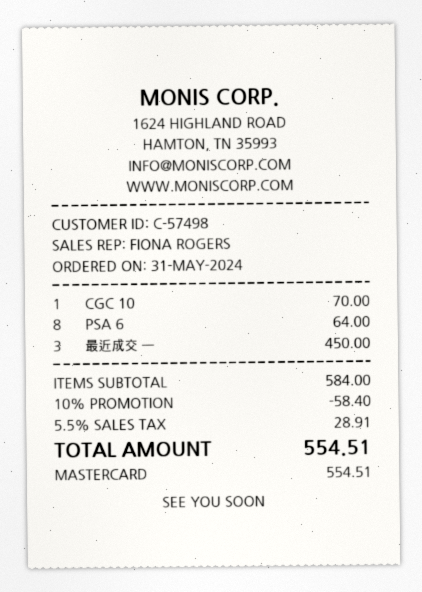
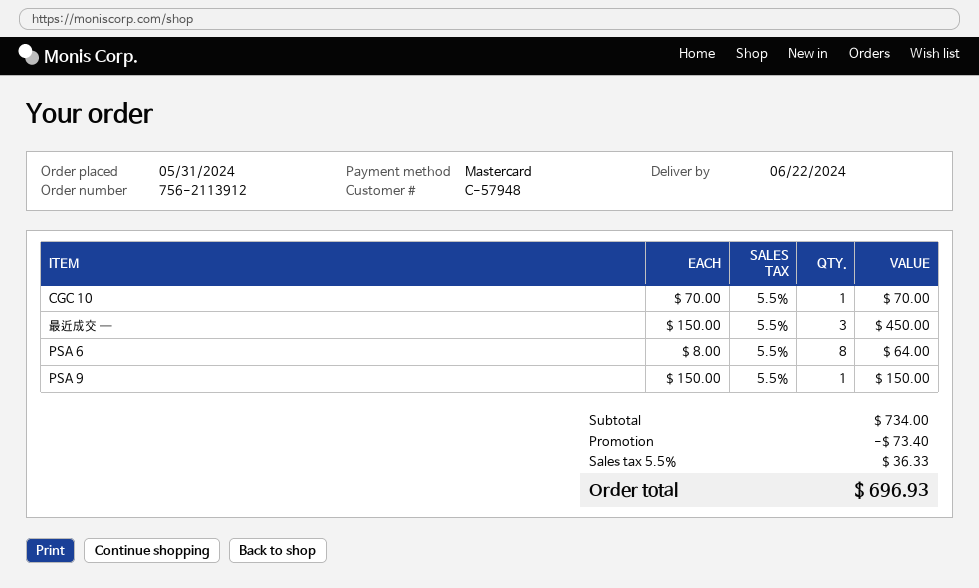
customer number: C-57498 -> C-57948
PSA 9: none -> 1 for 150.00
subtotal: 584.00 -> 734.00
discount: 58.40 -> 73.40
tax: 5.5% = 28.91 -> 5.5% = 36.33
total: 554.51 -> 696.93

